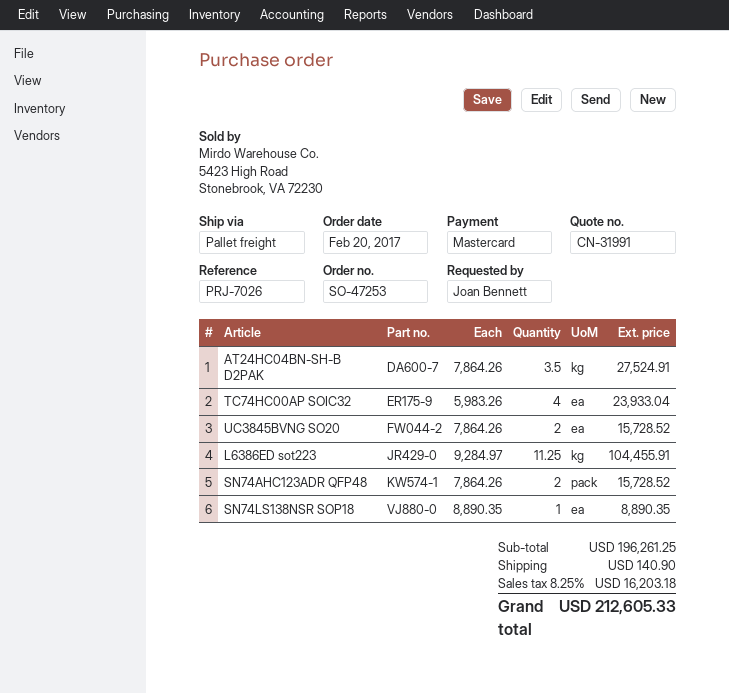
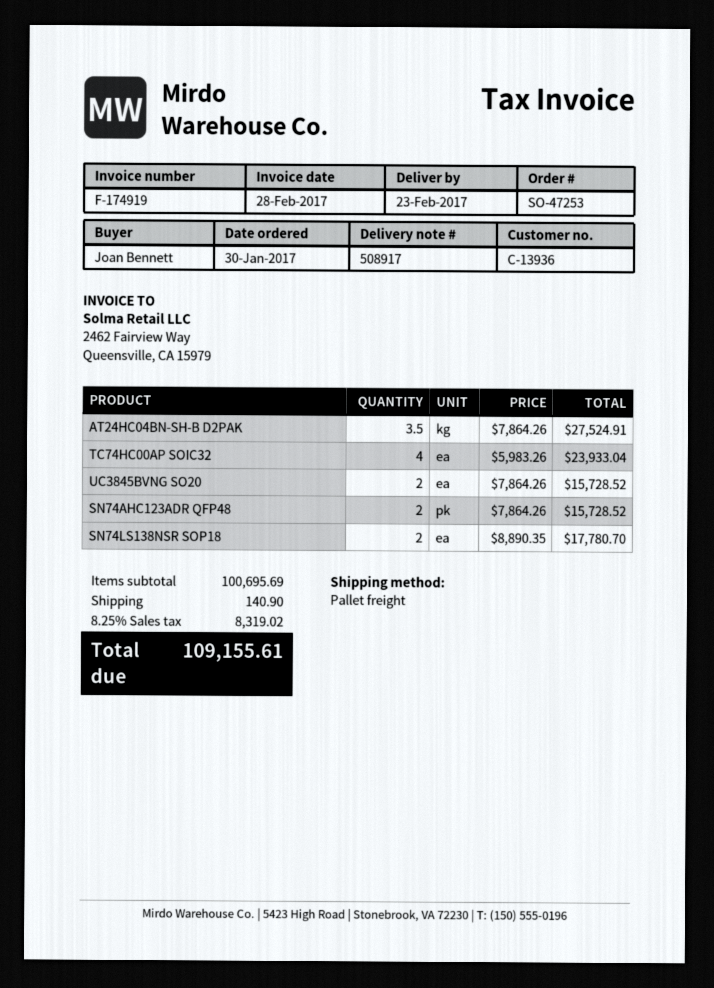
order date: 2017-02-20 -> 2017-01-30
L6386ED sot223: 11.25 x 9284.97 = 104455.91 -> none
SN74LS138NSR SOP18: 1 x 8890.35 = 8890.35 -> 2 x 8890.35 = 17780.70
subtotal: 196261.25 -> 100695.69
tax: 8.25% = 16203.18 -> 8.25% = 8319.02
total: 212605.33 -> 109155.61

